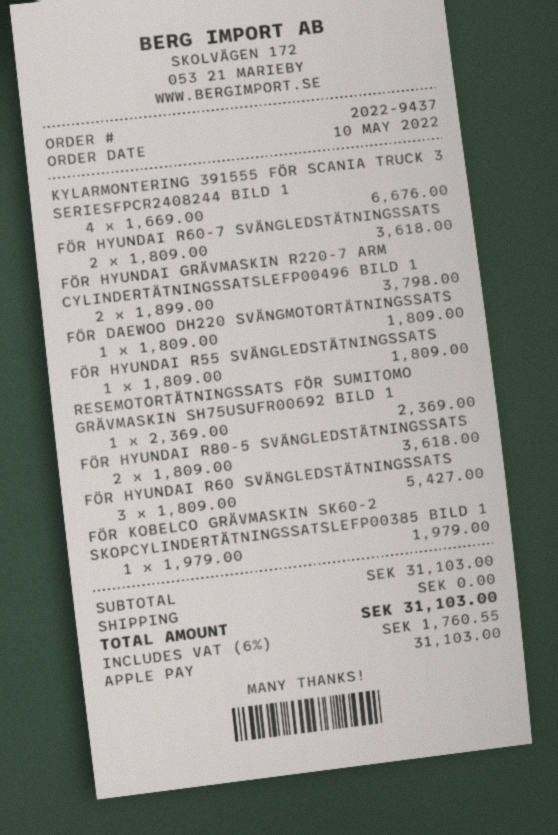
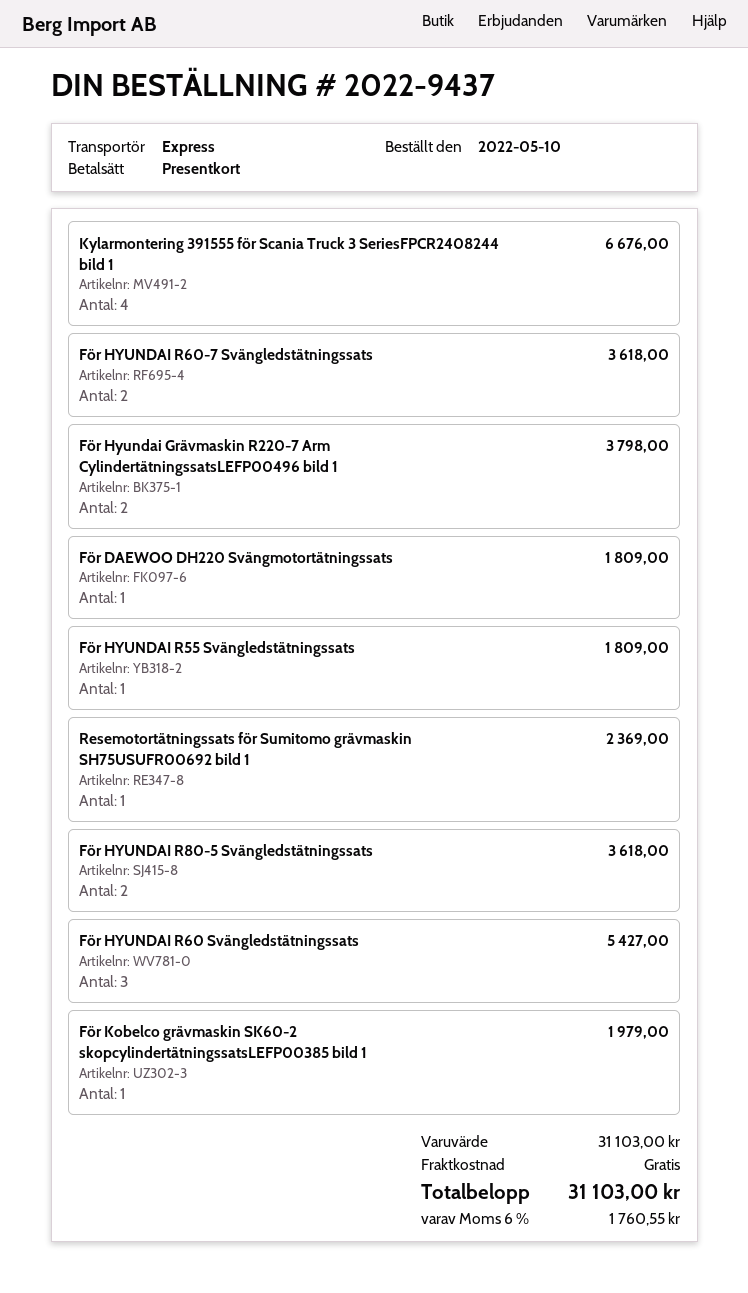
payment method: Apple Pay -> gift card

